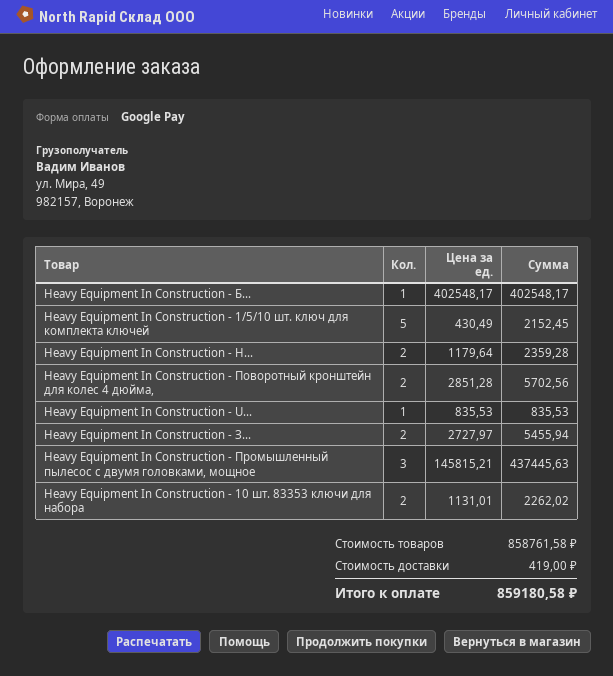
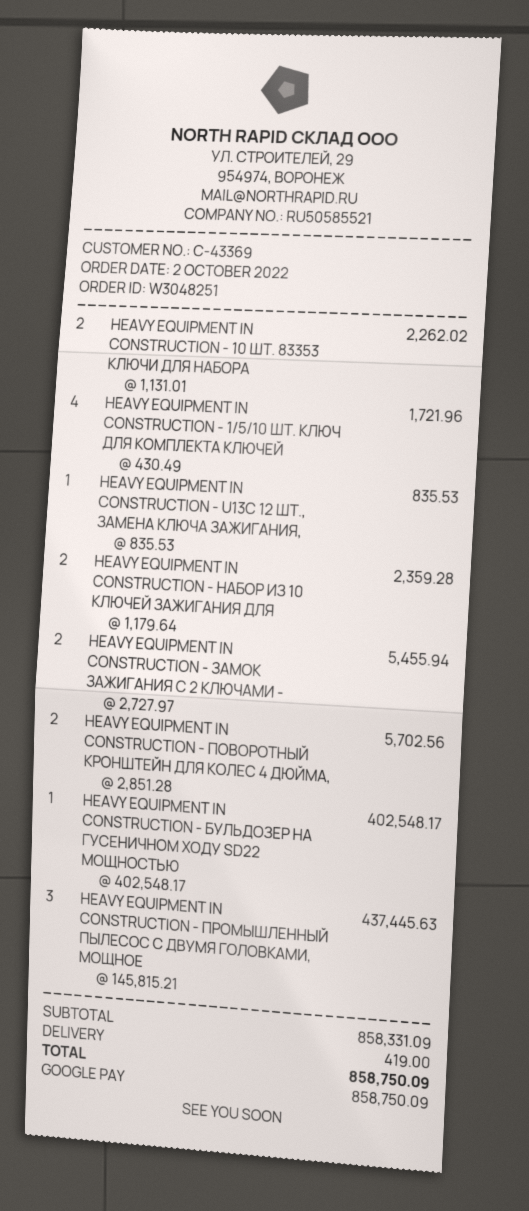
Heavy Equipment In Construction - 1/5/10 шт. ключ для комплекта ключей: 5 x 430.49 = 2152.45 -> 4 x 430.49 = 1721.96
subtotal: 858761.58 -> 858331.09
total: 859180.58 -> 858750.09

